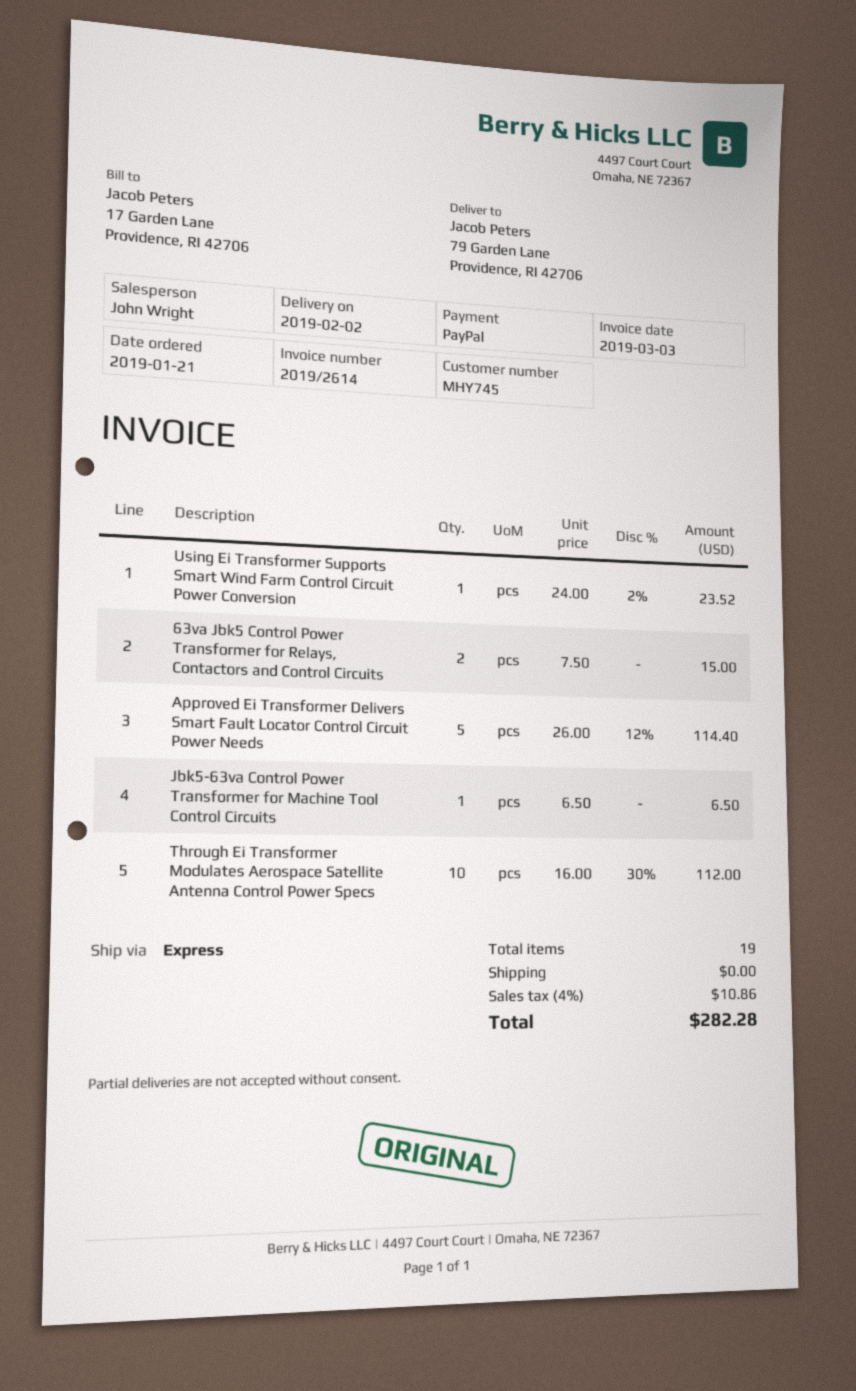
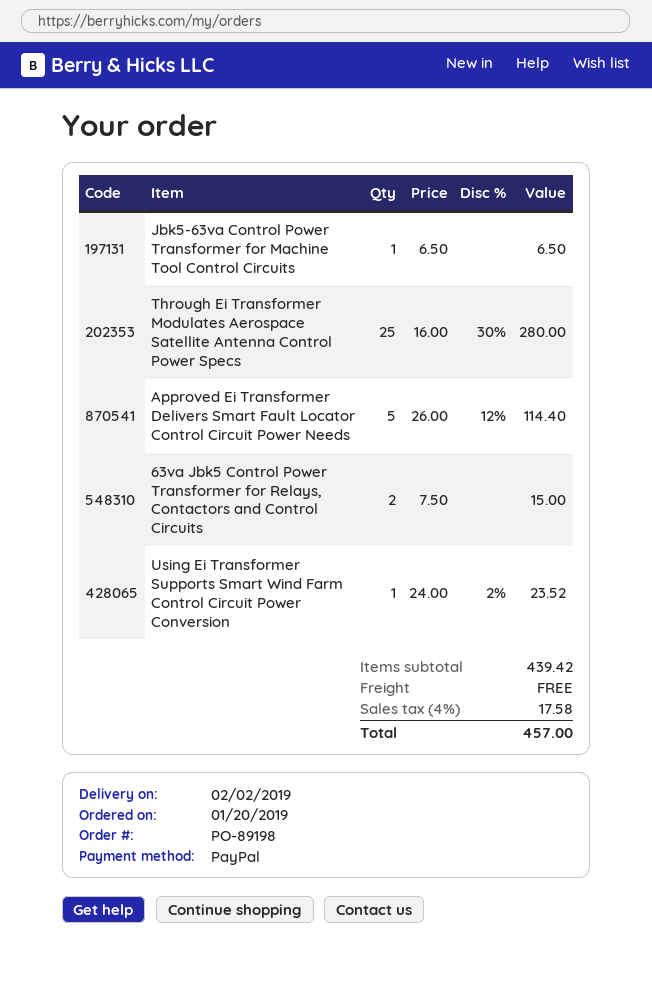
order date: 2019-01-21 -> 2019-01-20
Through Ei Transformer Modulates Aerospace Satellite Antenna Control Power Specs: 10 x 16.00 - 30% = 112.00 -> 25 x 16.00 - 30% = 280.00
tax: 4% = 10.86 -> 4% = 17.58
total: 282.28 -> 457.00

